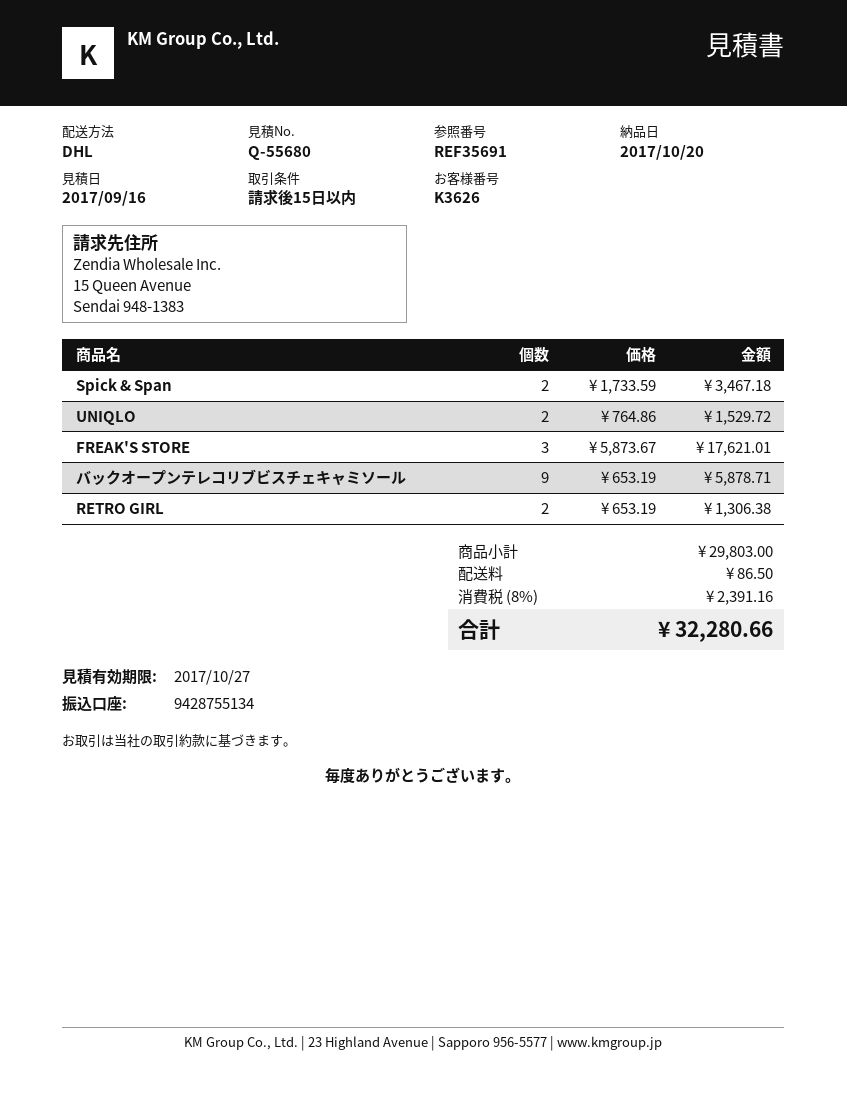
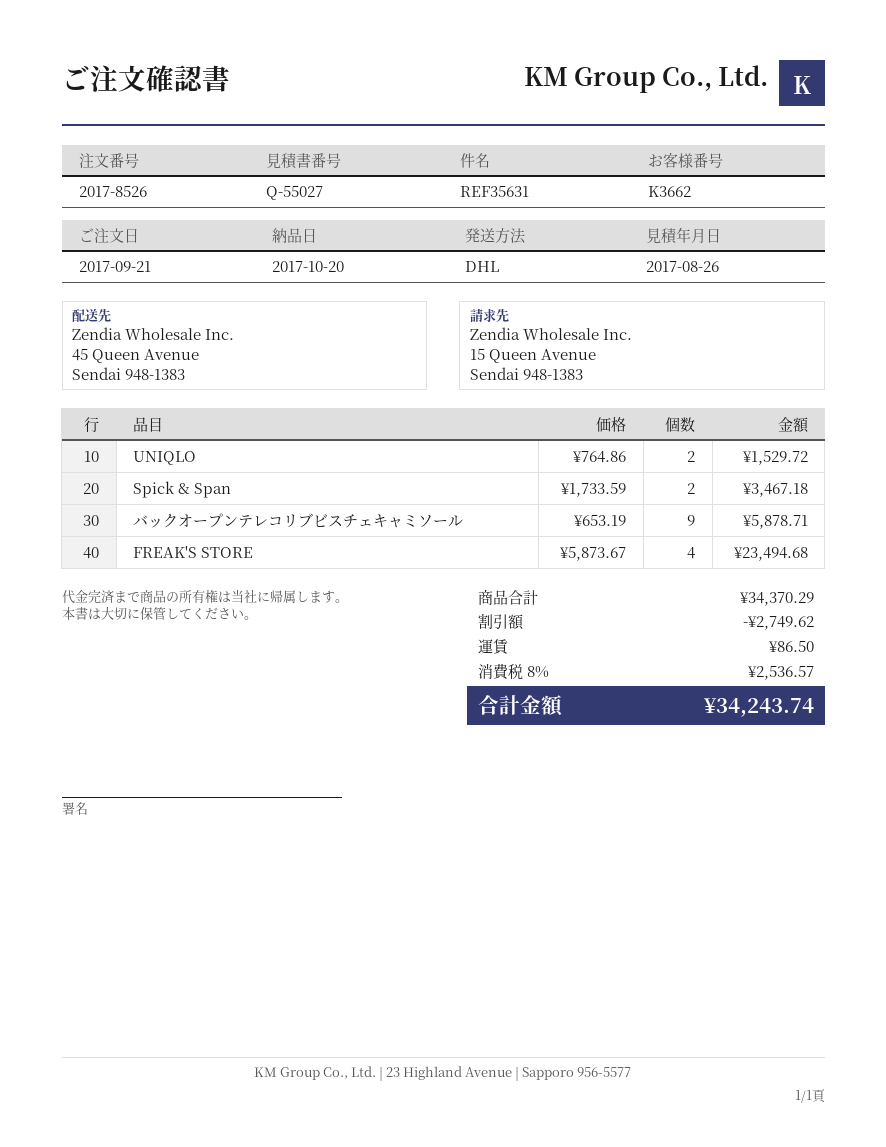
quote number: Q-55680 -> Q-55027
quote date: 2017-09-16 -> 2017-08-26
customer number: K3626 -> K3662
reference: REF35691 -> REF35631
FREAK'S STORE: 3 x 5873.67 = 17621.01 -> 4 x 5873.67 = 23494.68
RETRO GIRL: 2 x 653.19 = 1306.38 -> none
subtotal: 29803.00 -> 34370.29
discount: none -> 2749.62
tax: 8% = 2391.16 -> 8% = 2536.57
total: 32280.66 -> 34243.74

